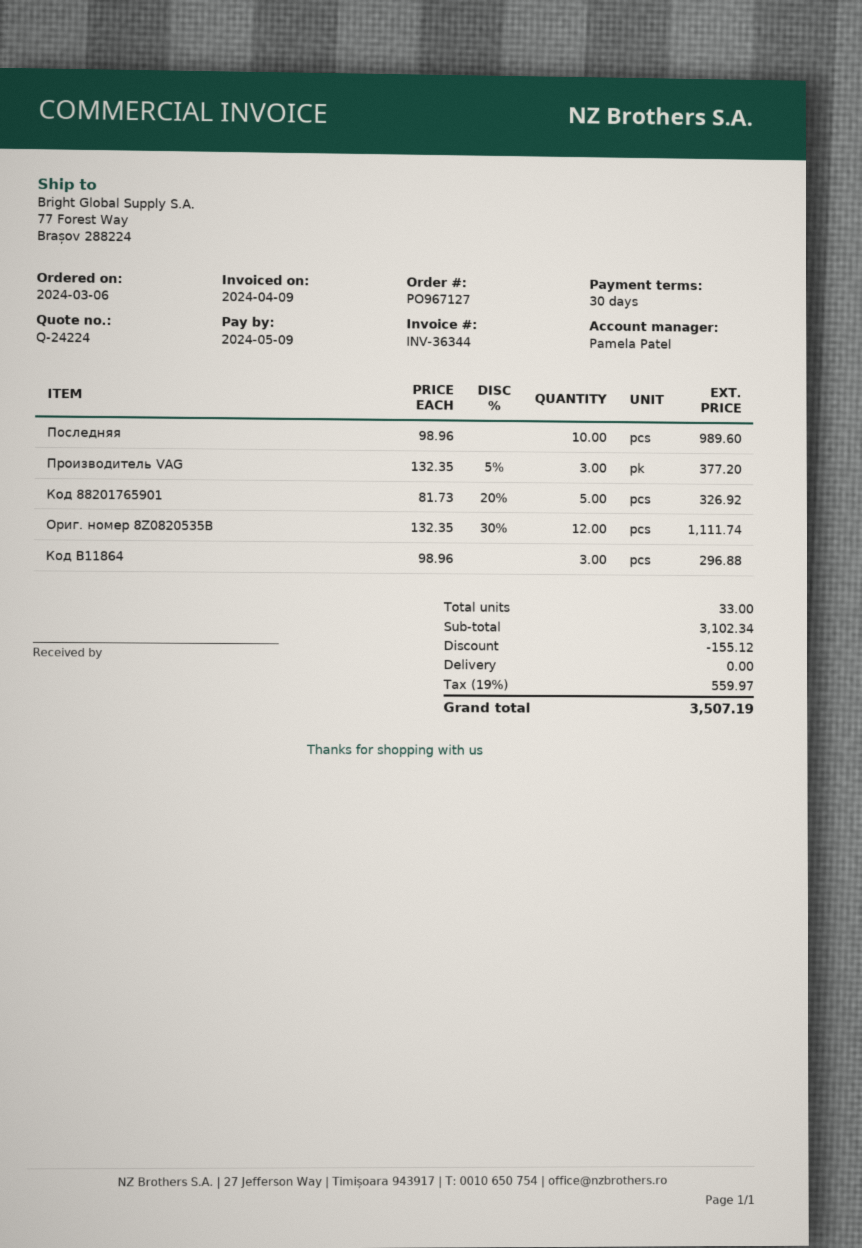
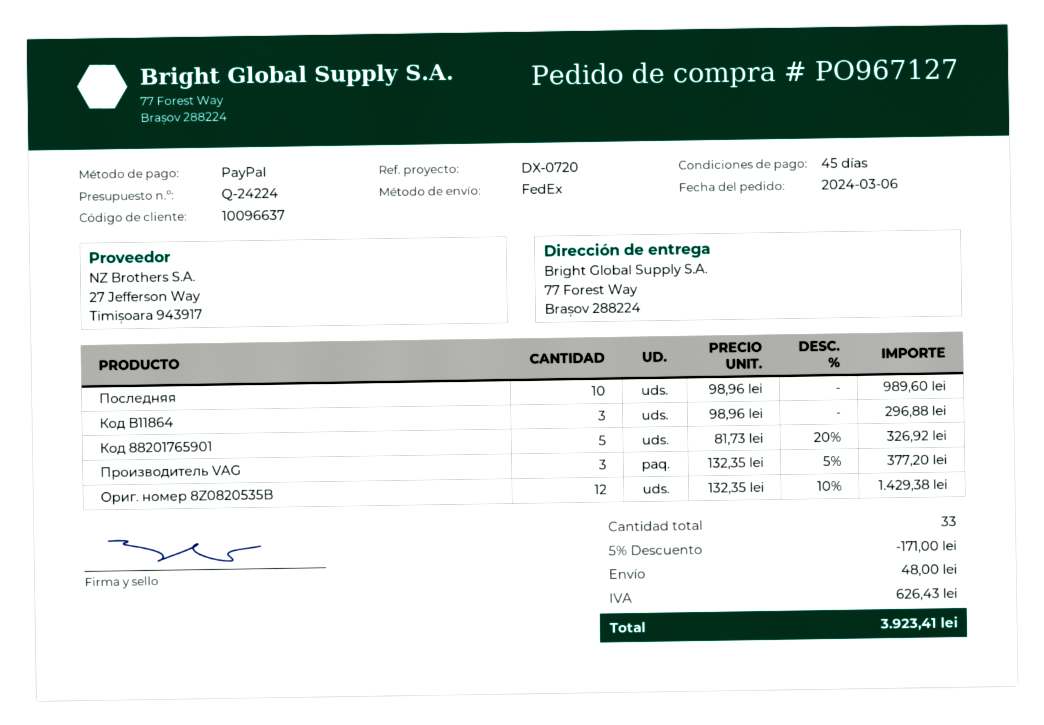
payment terms: 30 days -> 45 days
Ориг. номер 8Z0820535B: 12 x 132.35 - 30% = 1111.74 -> 12 x 132.35 - 10% = 1429.38
discount: 155.12 -> 171.00
shipping: 0.00 -> 48.00
tax: 559.97 -> 626.43
total: 3507.19 -> 3923.41

